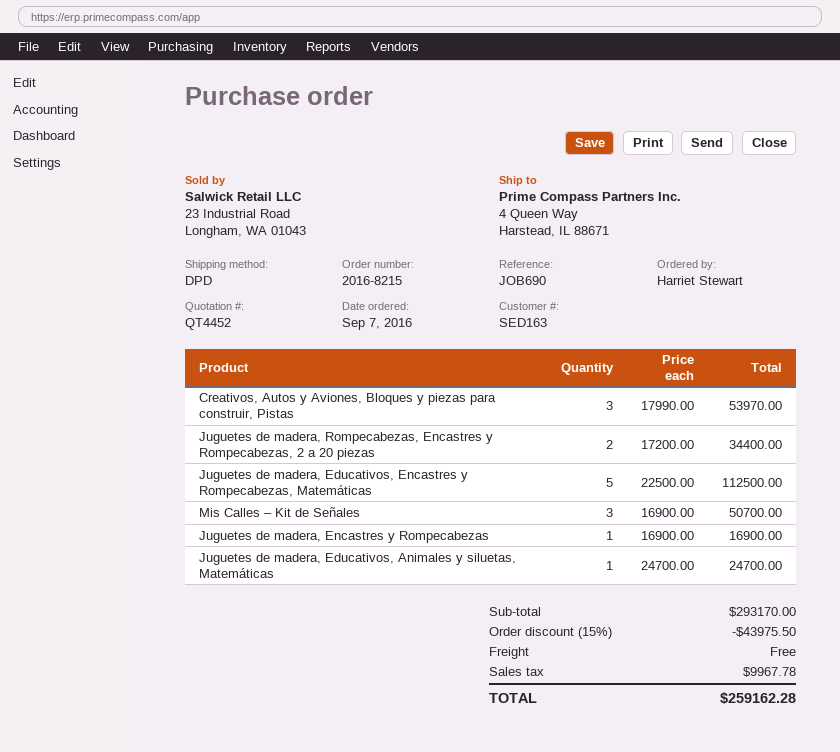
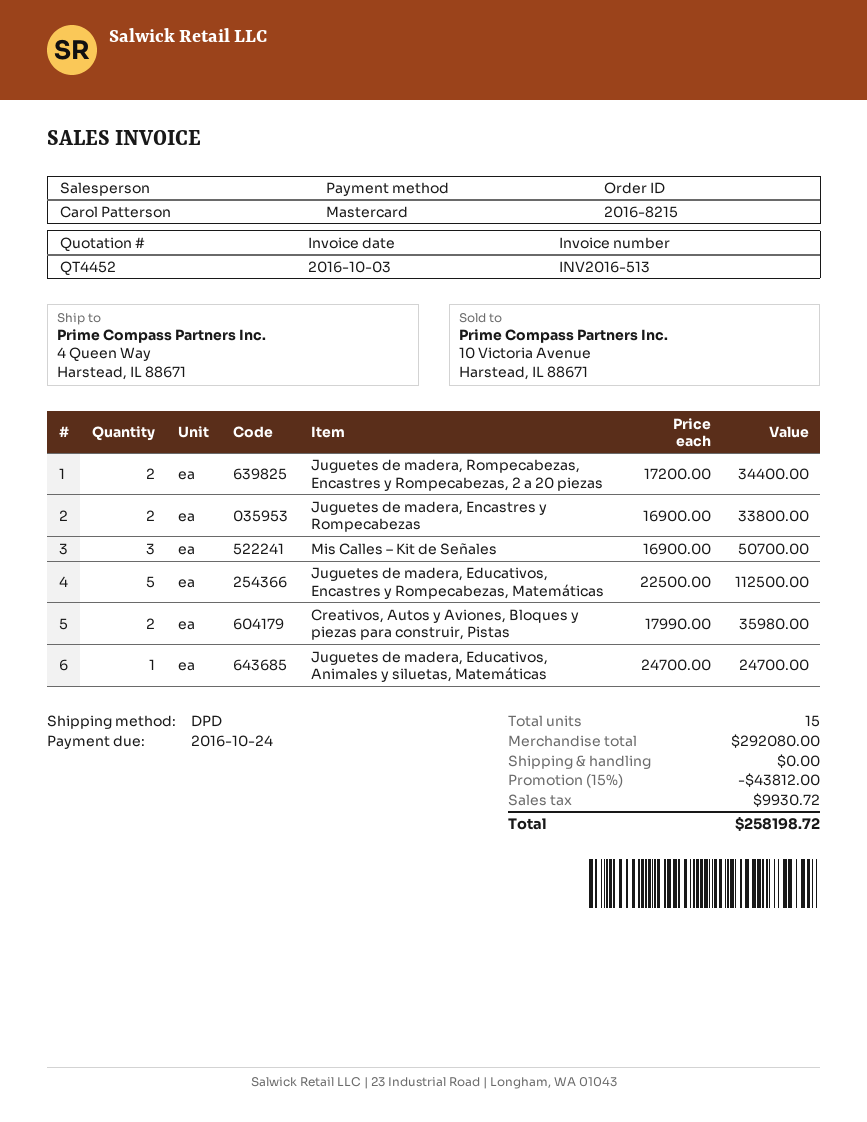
Creativos, Autos y Aviones, Bloques y piezas para construir, Pistas: 3 x 17990.00 = 53970.00 -> 2 x 17990.00 = 35980.00
Juguetes de madera, Encastres y Rompecabezas: 1 x 16900.00 = 16900.00 -> 2 x 16900.00 = 33800.00
subtotal: 293170.00 -> 292080.00
discount: 15% = 43975.50 -> 15% = 43812.00
tax: 9967.78 -> 9930.72
total: 259162.28 -> 258198.72

